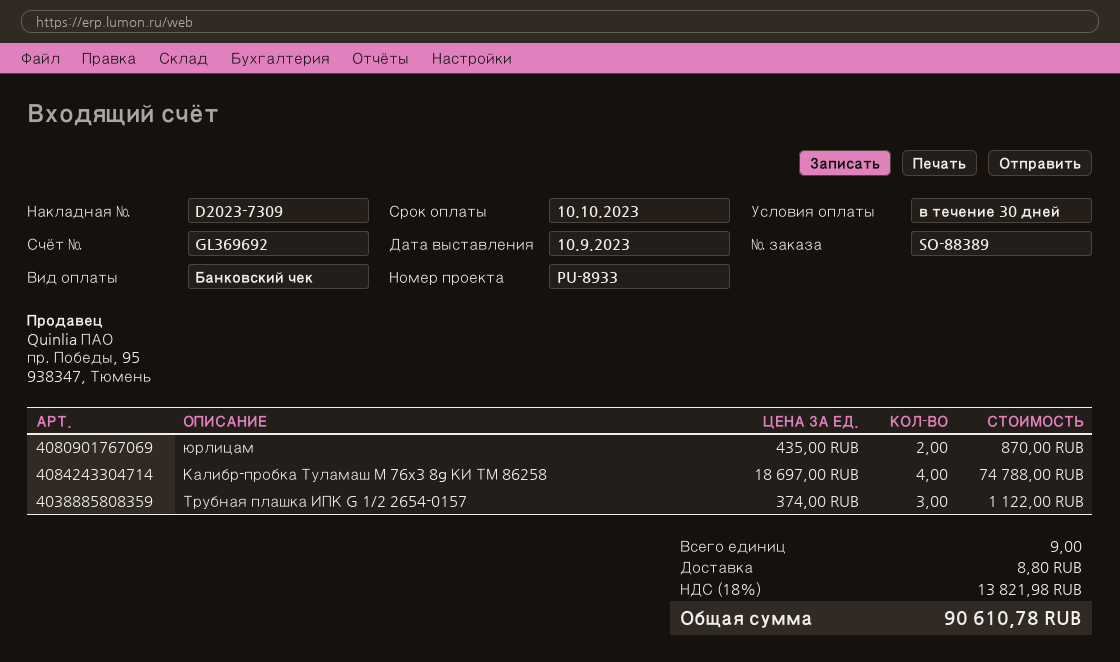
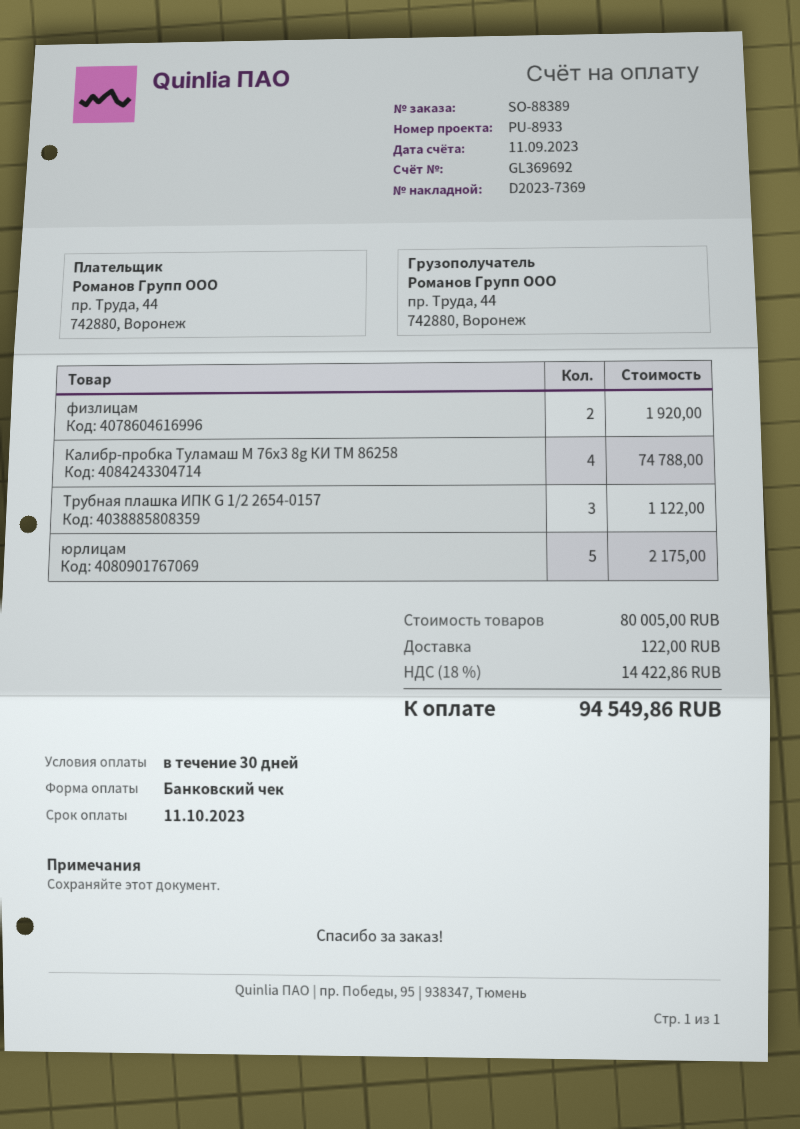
delivery note number: D2023-7309 -> D2023-7369
invoice date: 2023-09-10 -> 2023-09-11
due date: 2023-10-10 -> 2023-10-11
юрлицам: 2 for 870.00 -> 5 for 2175.00
физлицам: none -> 2 for 1920.00
shipping: 8.80 -> 122.00
tax: 18% = 13821.98 -> 18% = 14422.86
total: 90610.78 -> 94549.86

